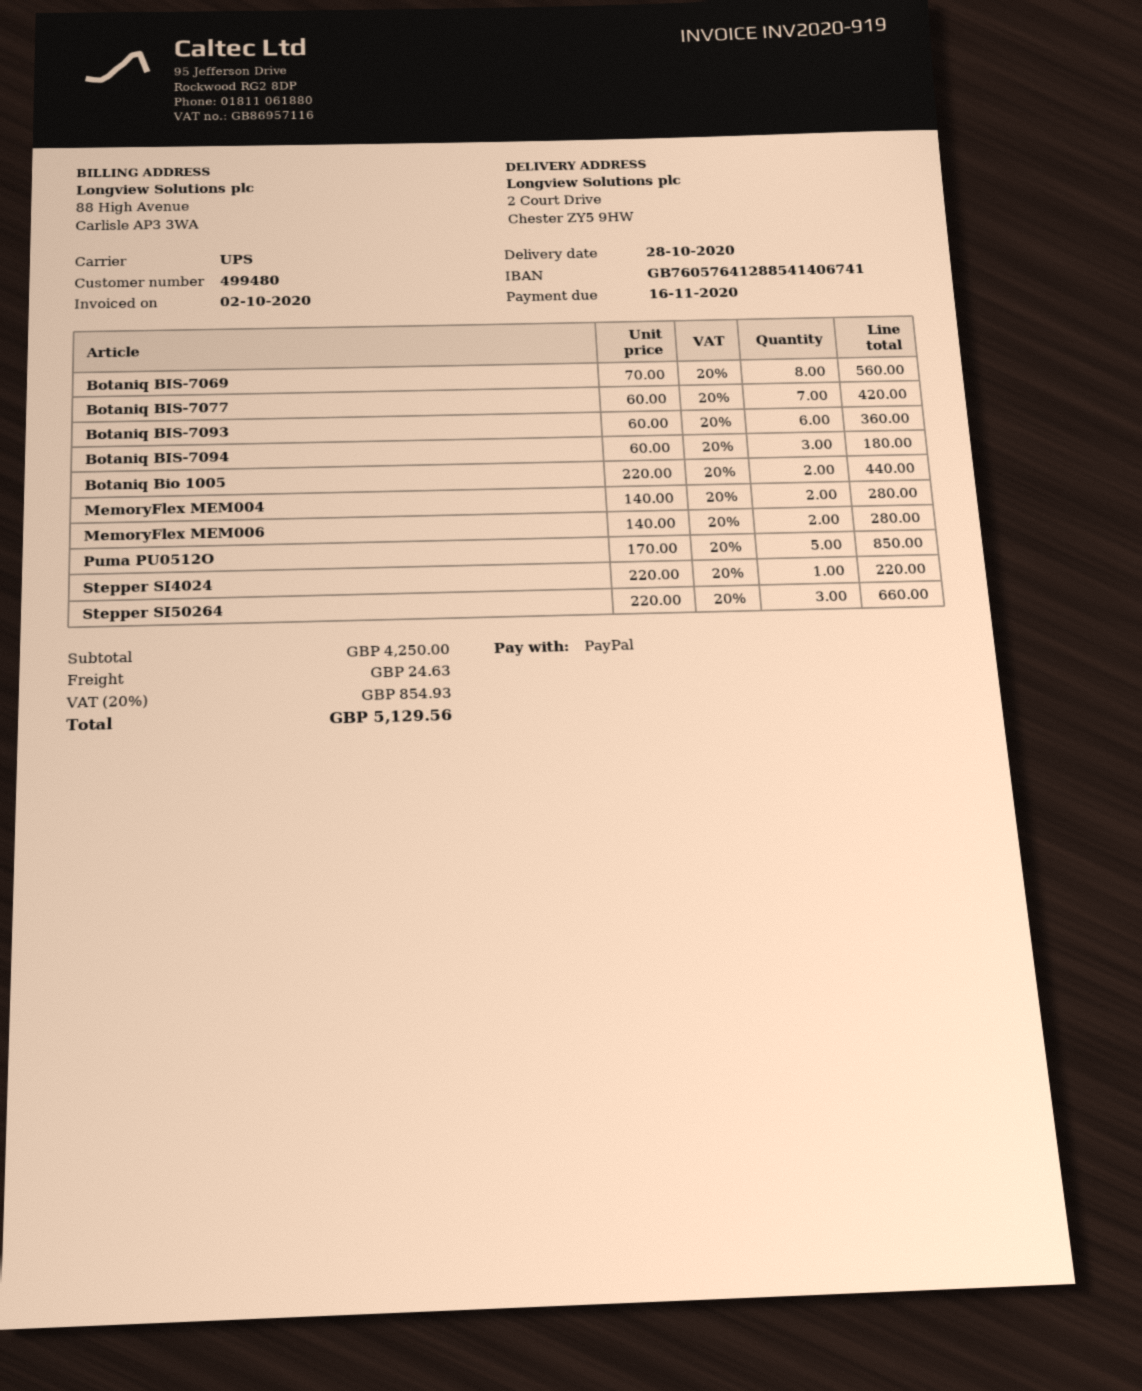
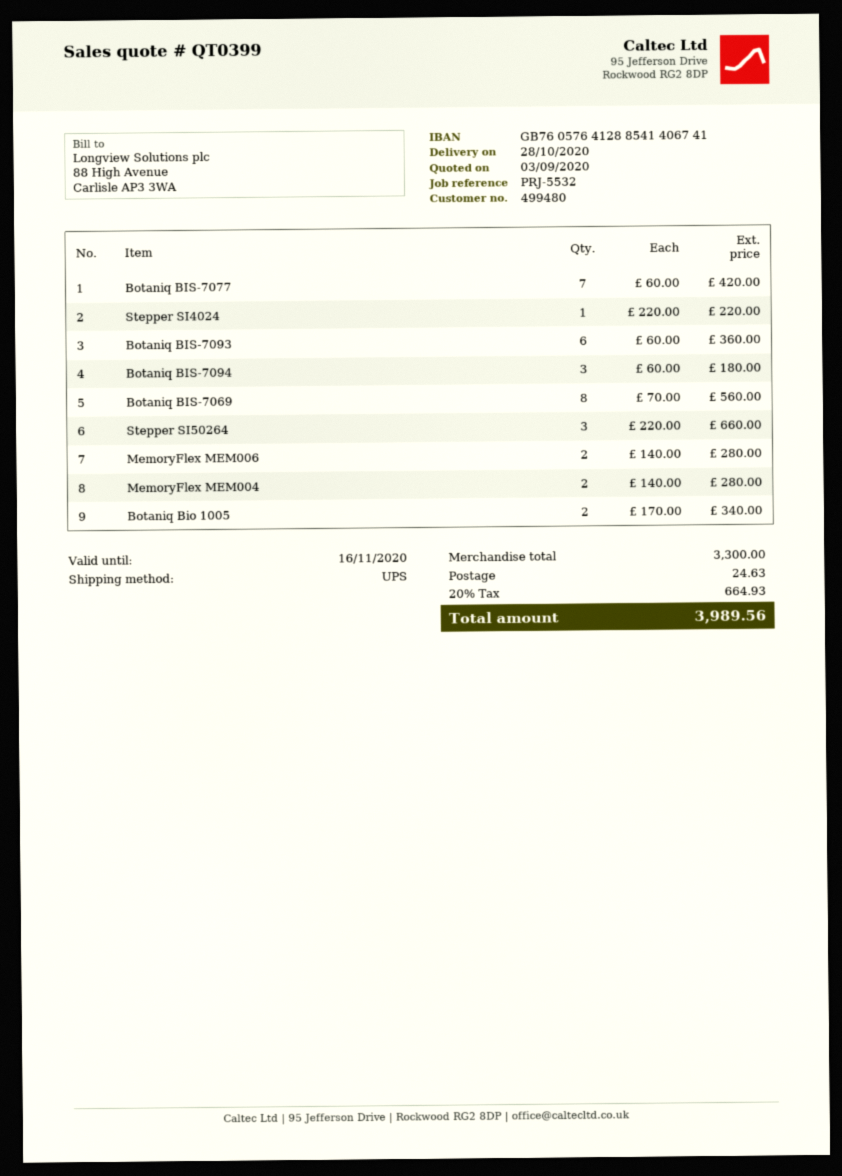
Botaniq Bio 1005: 2 x 220.00 = 440.00 -> 2 x 170.00 = 340.00
Puma PU0512O: 5 x 170.00 = 850.00 -> none
subtotal: 4250.00 -> 3300.00
tax: 20% = 854.93 -> 20% = 664.93
total: 5129.56 -> 3989.56

